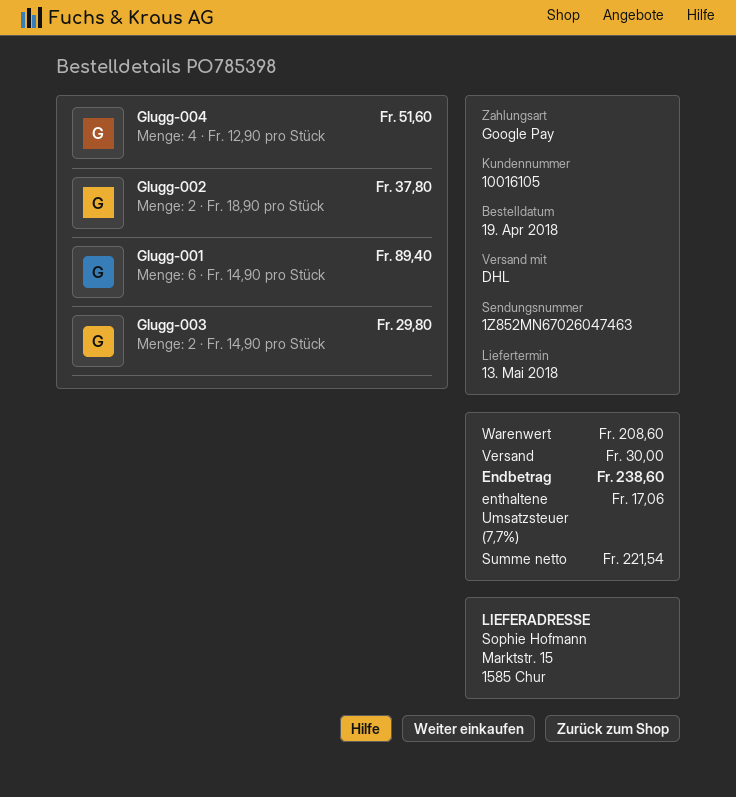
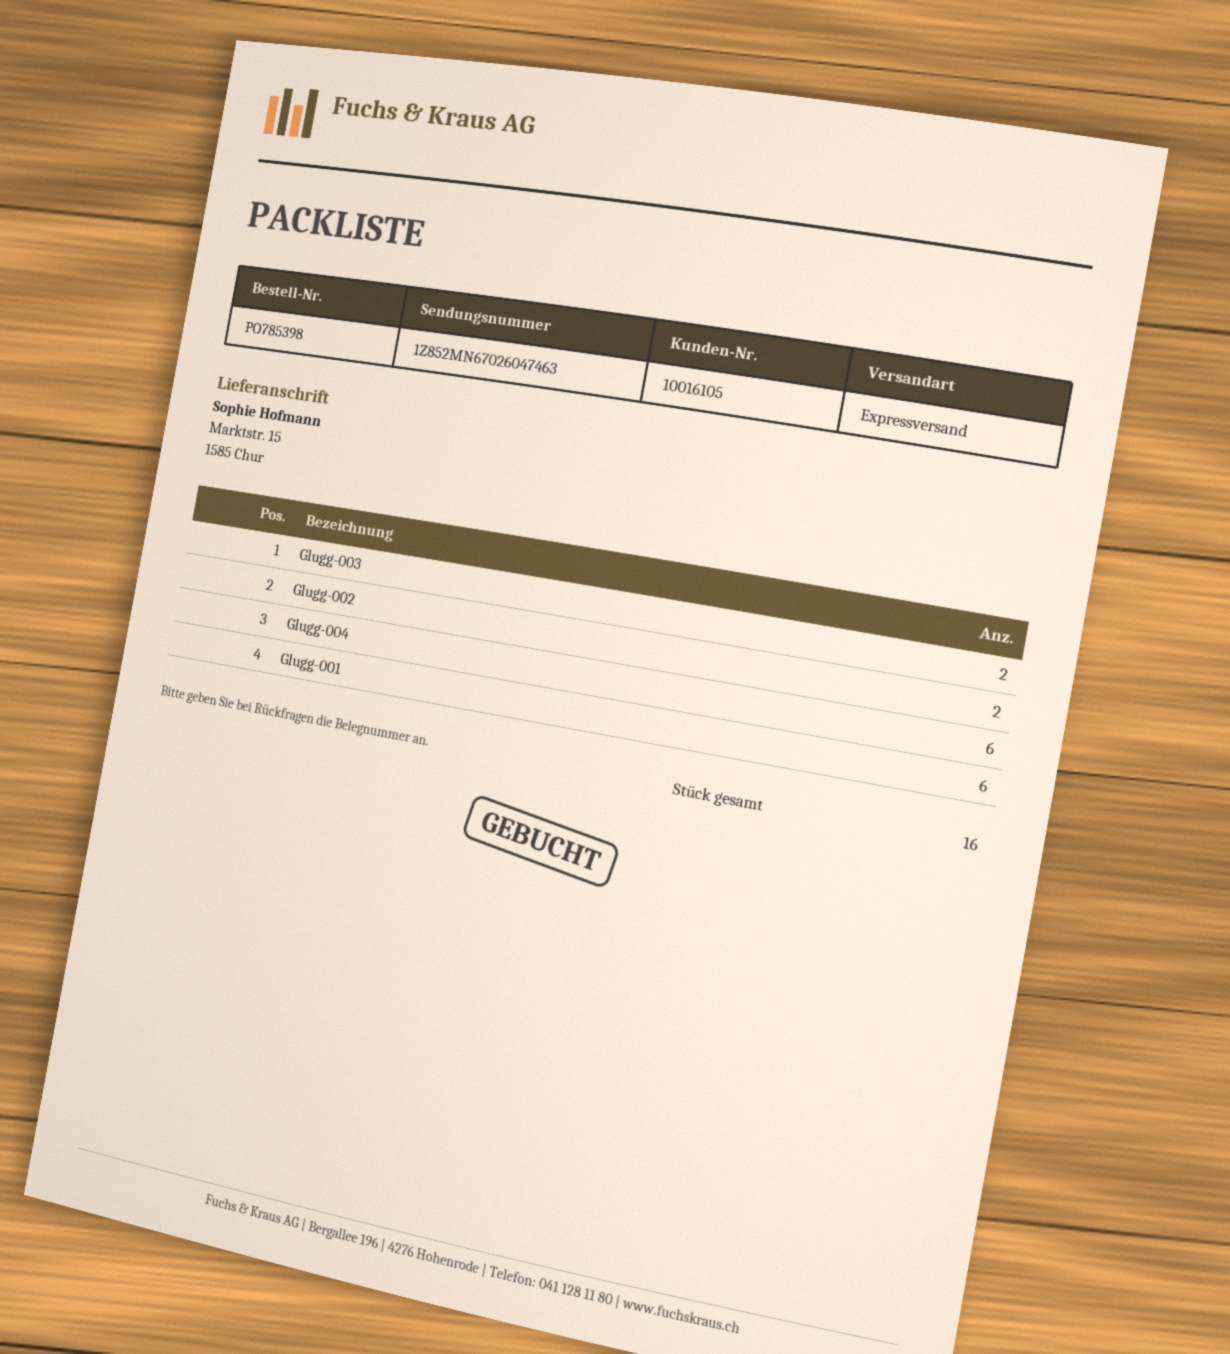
shipping method: DHL -> express
Glugg-004: 4 -> 6

